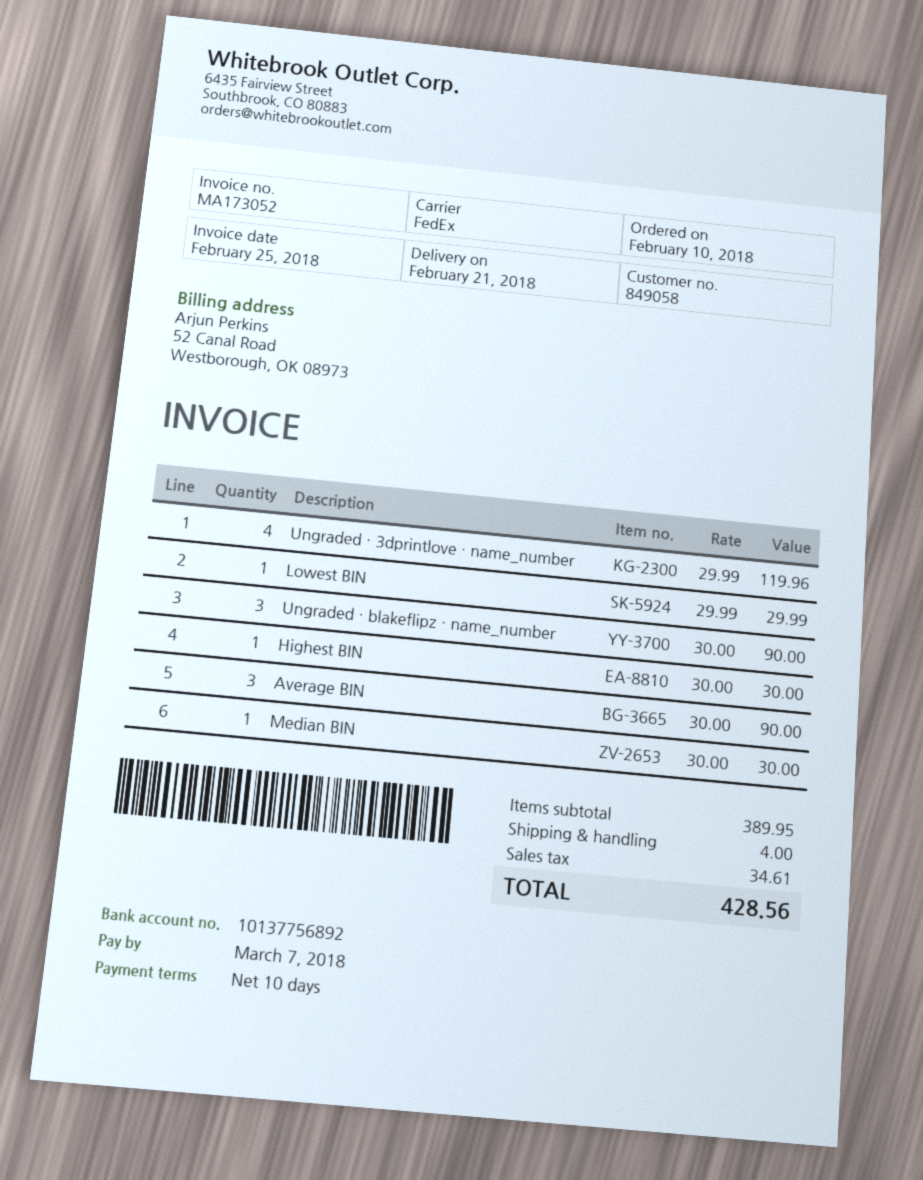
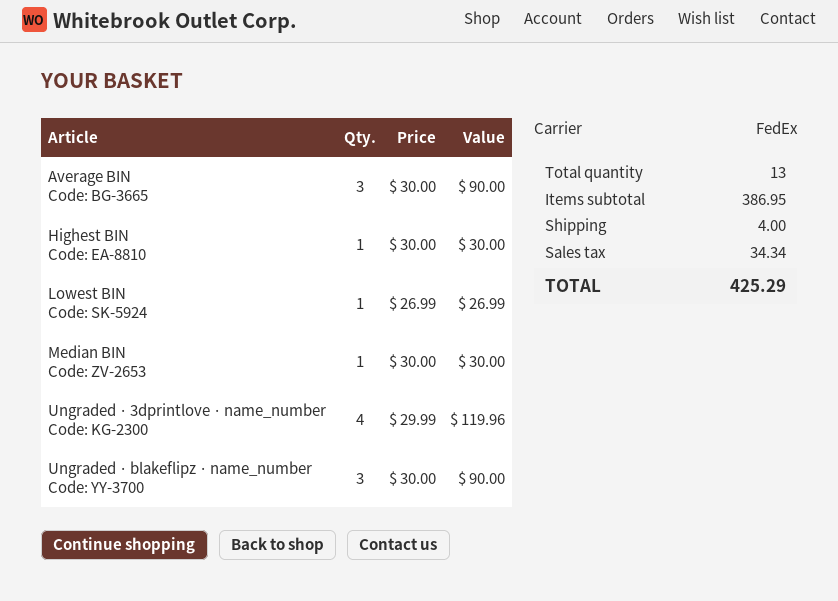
Lowest BIN: 1 x 29.99 = 29.99 -> 1 x 26.99 = 26.99
subtotal: 389.95 -> 386.95
tax: 34.61 -> 34.34
total: 428.56 -> 425.29

